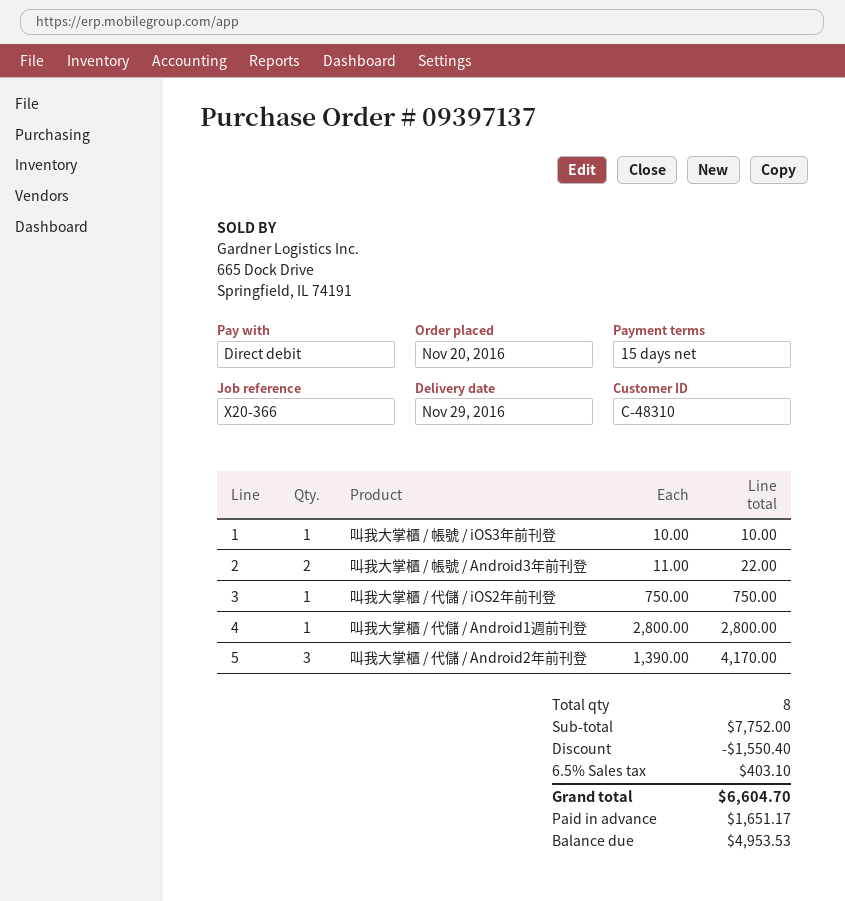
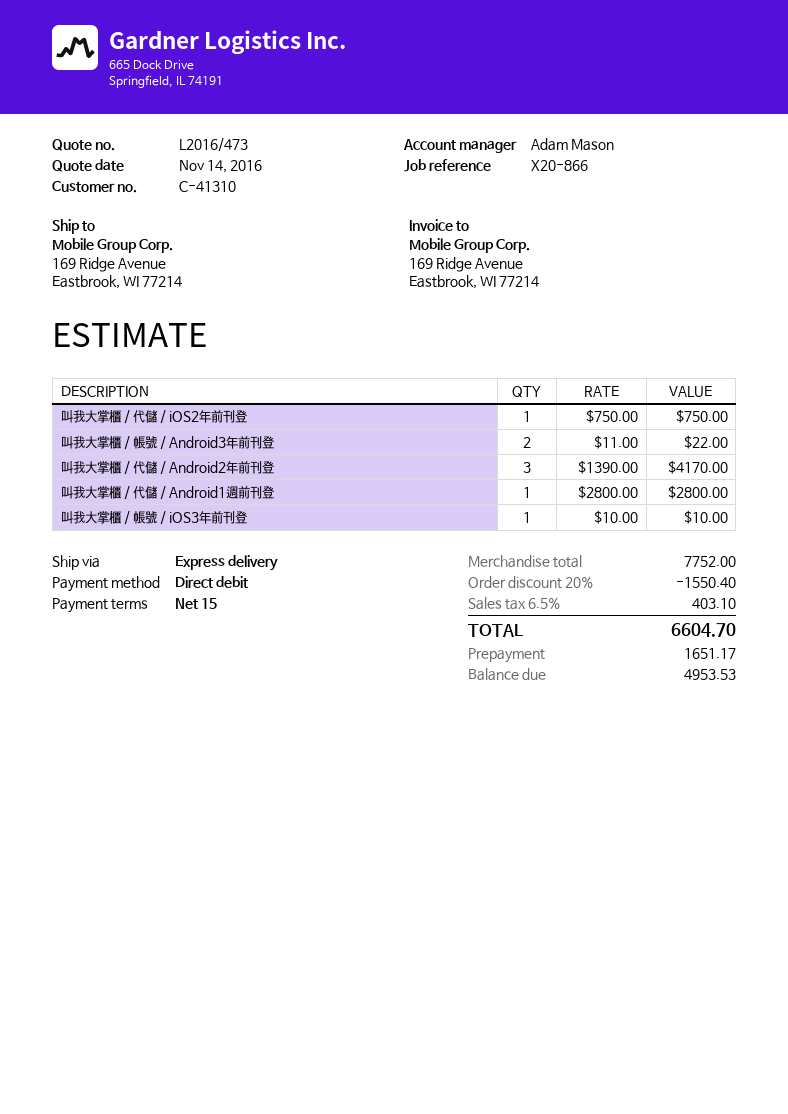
customer number: C-48310 -> C-41310
reference: X20-366 -> X20-866

